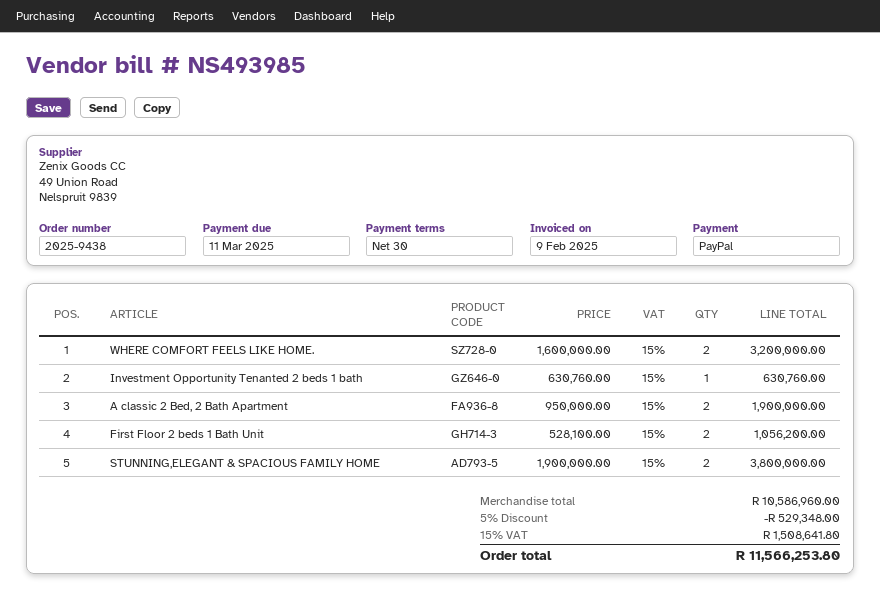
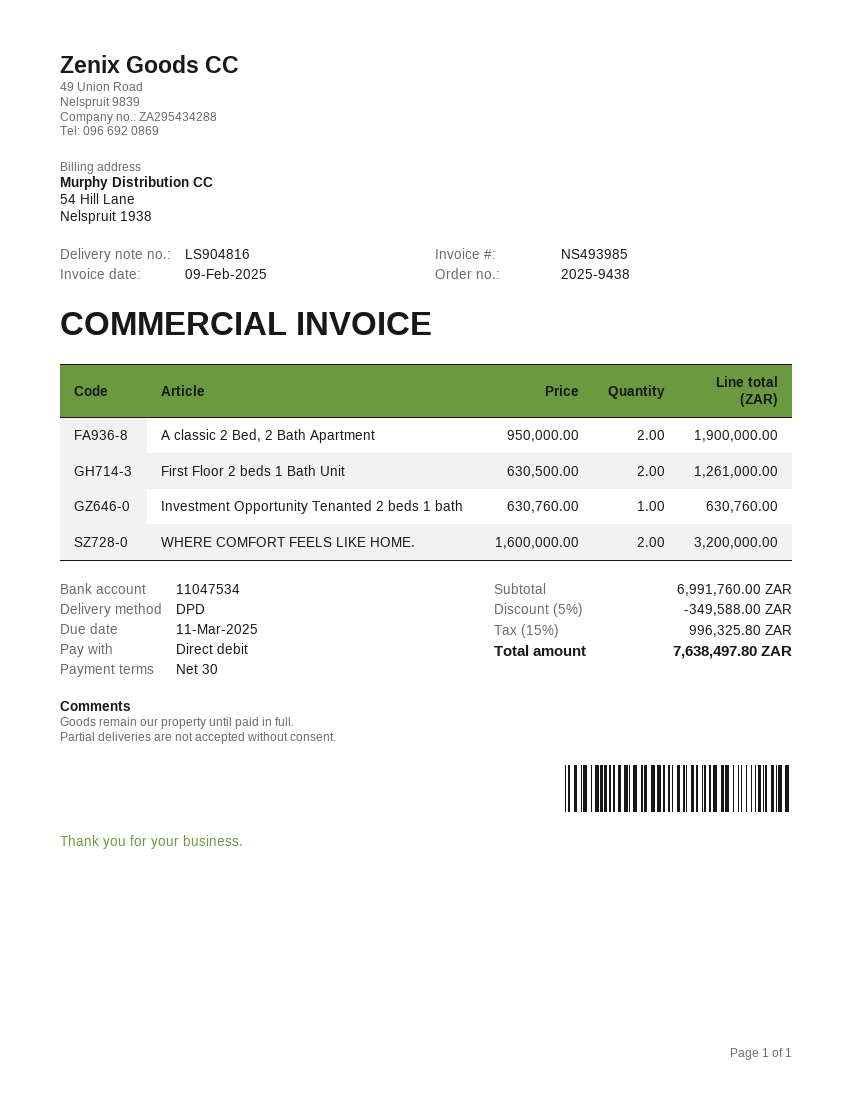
payment method: PayPal -> direct debit
First Floor 2 beds 1 Bath Unit: 2 x 528100.00 = 1056200.00 -> 2 x 630500.00 = 1261000.00
STUNNING,ELEGANT & SPACIOUS FAMILY HOME: 2 x 1900000.00 = 3800000.00 -> none
subtotal: 10586960.00 -> 6991760.00
discount: 5% = 529348.00 -> 5% = 349588.00
tax: 15% = 1508641.80 -> 15% = 996325.80
total: 11566253.80 -> 7638497.80

